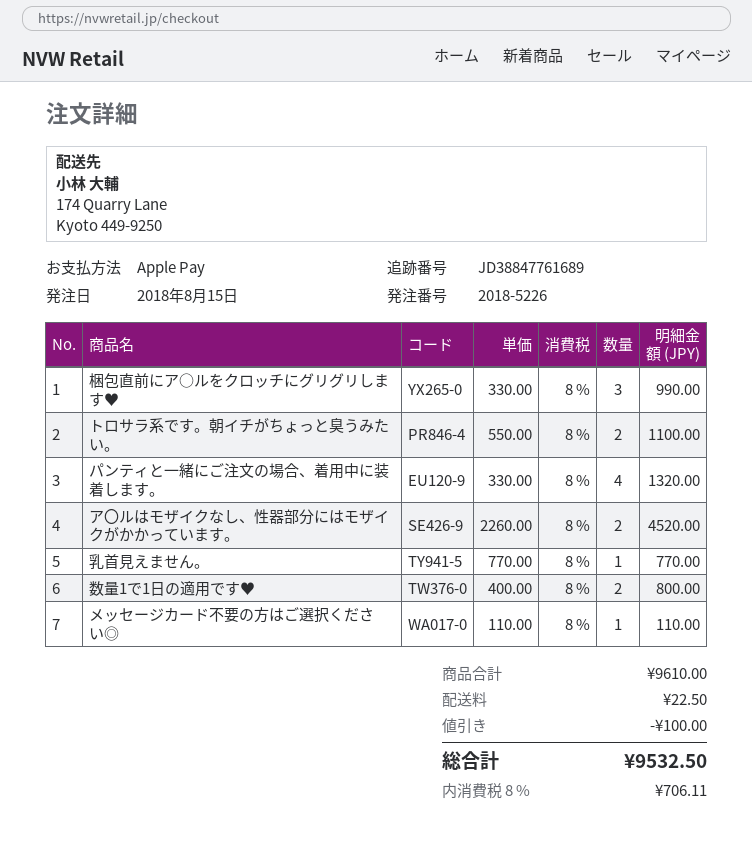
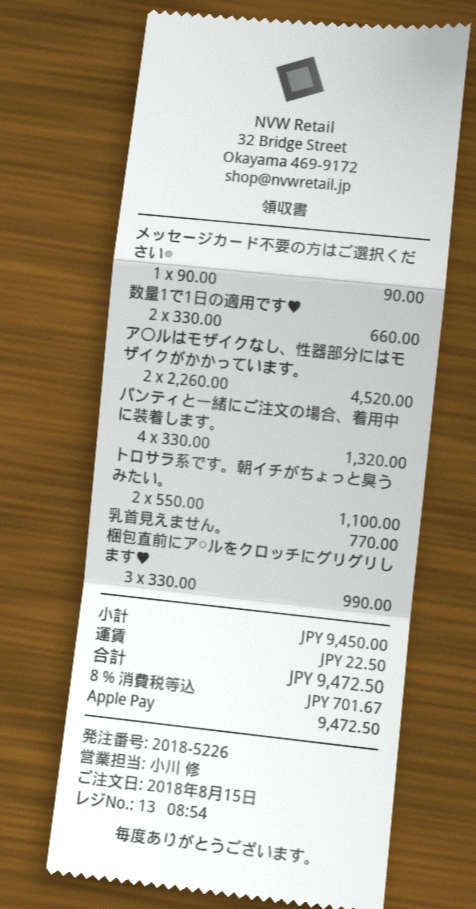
数量1で1日の適用です♥: 2 x 400.00 = 800.00 -> 2 x 330.00 = 660.00
メッセージカード不要の方はご選択ください◎: 1 x 110.00 = 110.00 -> 1 x 90.00 = 90.00
subtotal: 9610.00 -> 9450.00
discount: 100.00 -> none
tax: 8% = 706.11 -> 8% = 701.67
total: 9532.50 -> 9472.50

